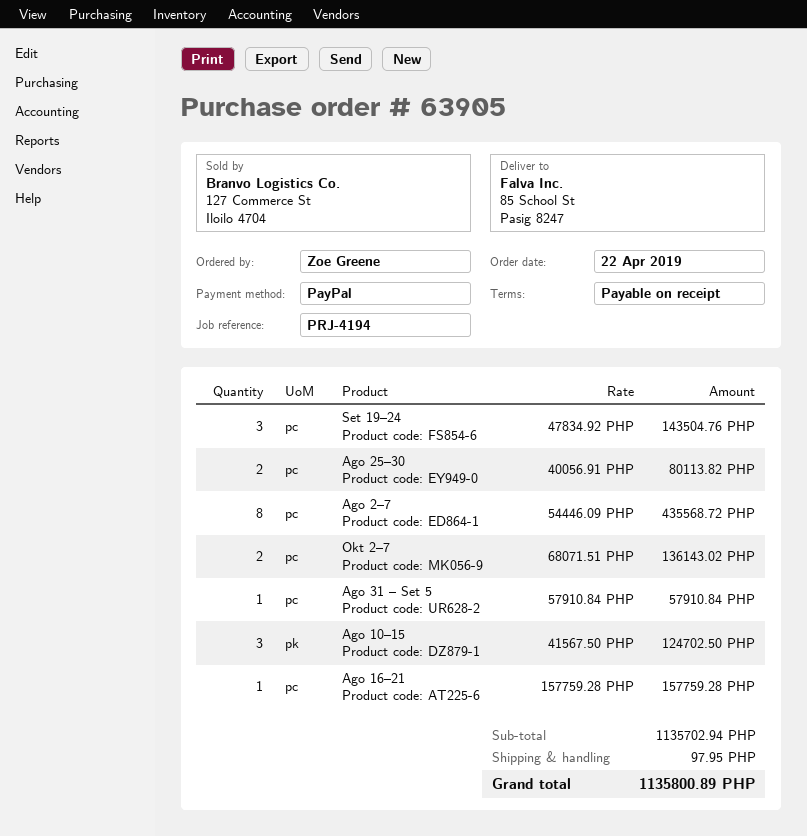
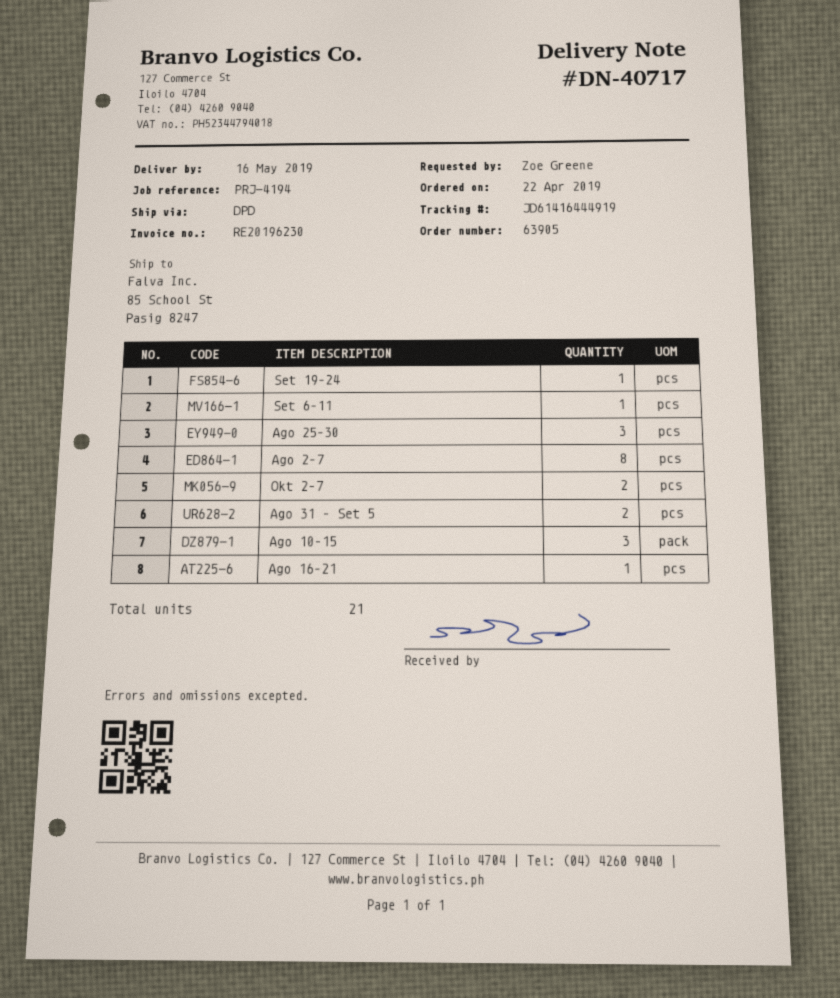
Set 19–24: 3 -> 1
Ago 25–30: 2 -> 3
Ago 31 – Set 5: 1 -> 2
Set 6–11: none -> 1

